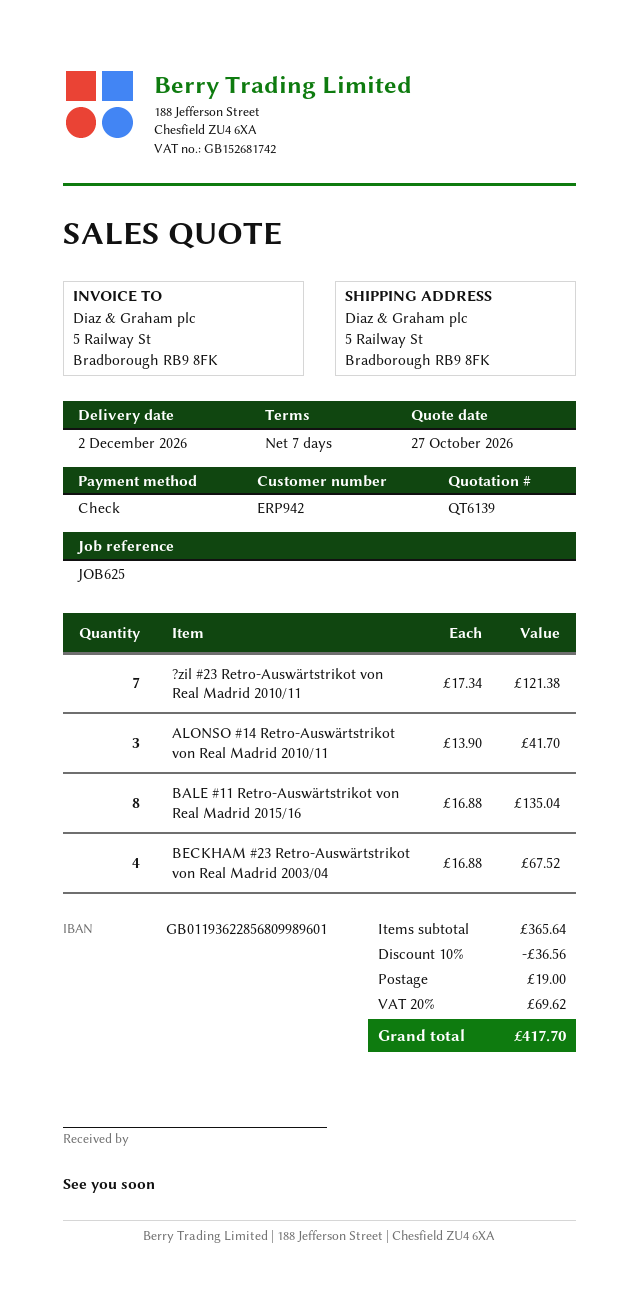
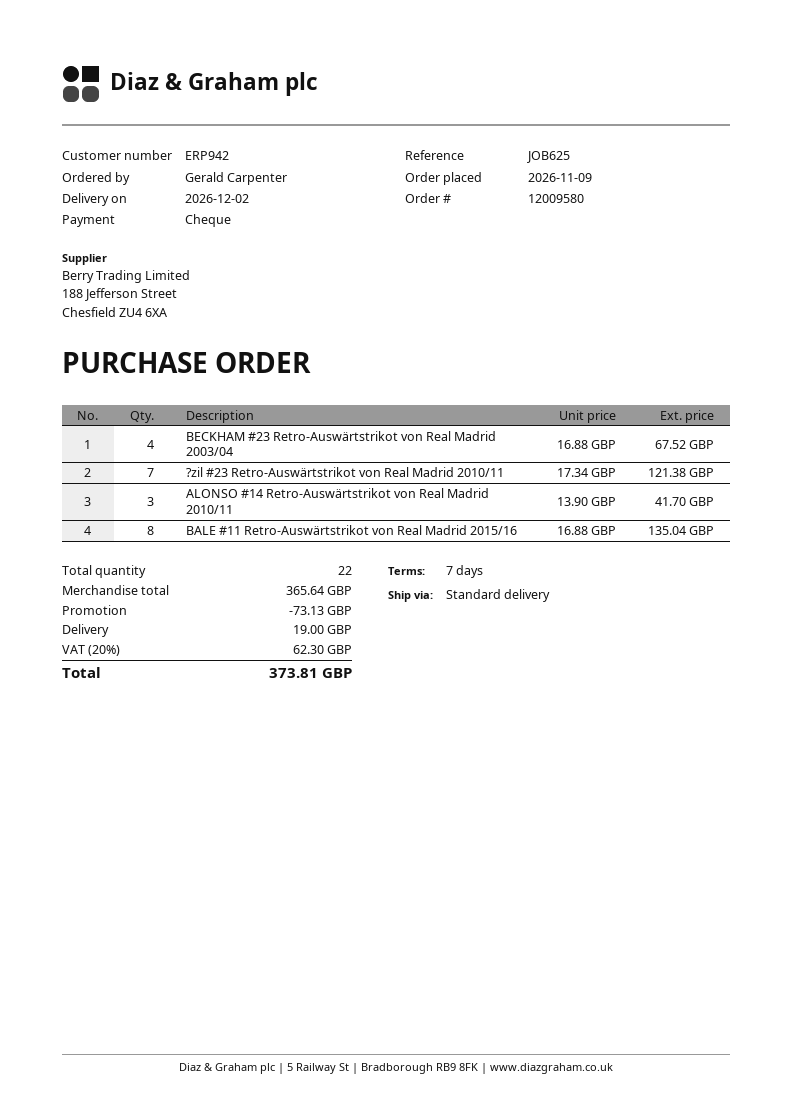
discount: 36.56 -> 73.13
tax: 20% = 69.62 -> 20% = 62.30
total: 417.70 -> 373.81

